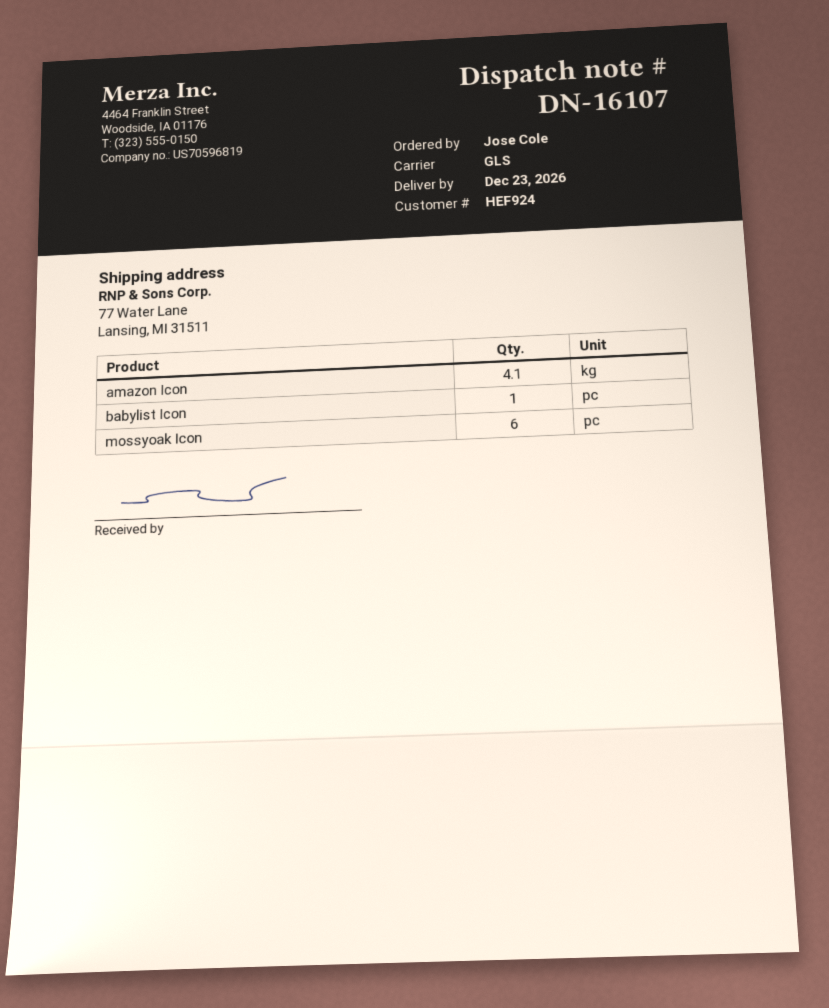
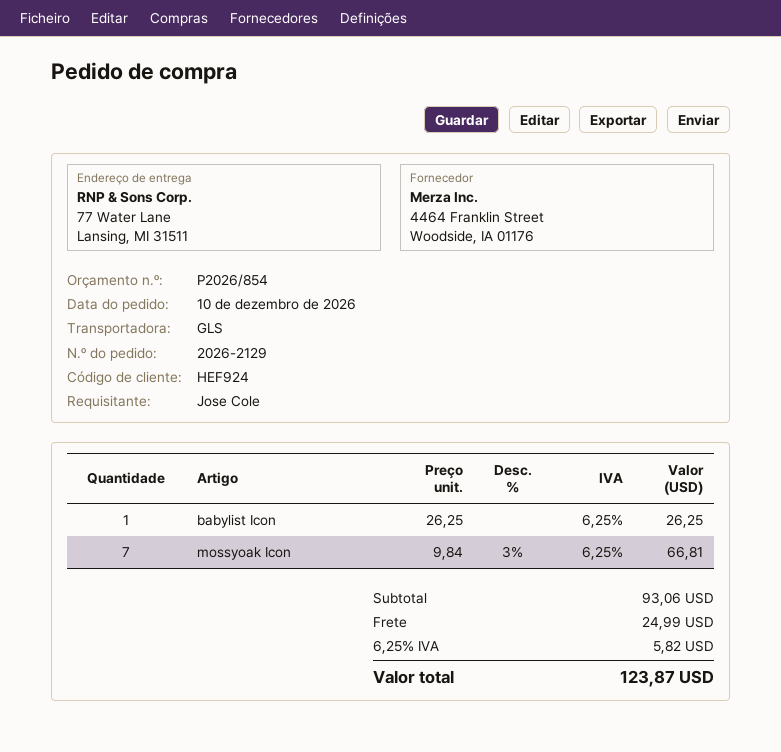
amazon Icon: 4.1 -> none
mossyoak Icon: 6 -> 7

